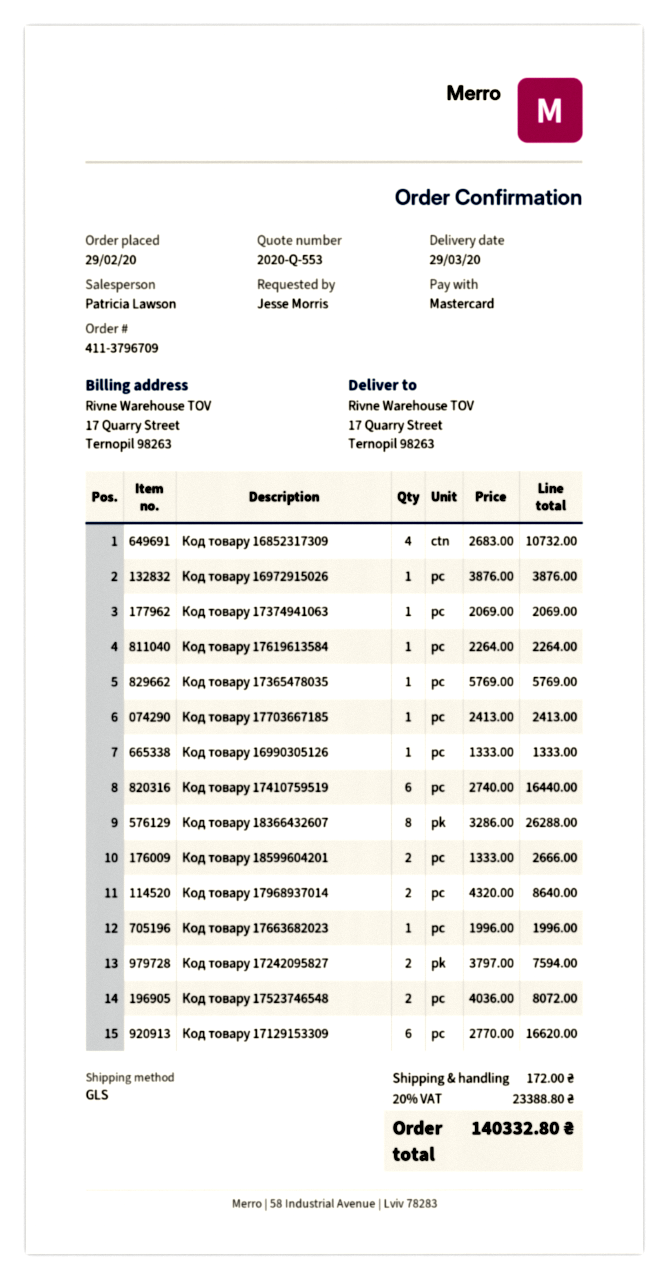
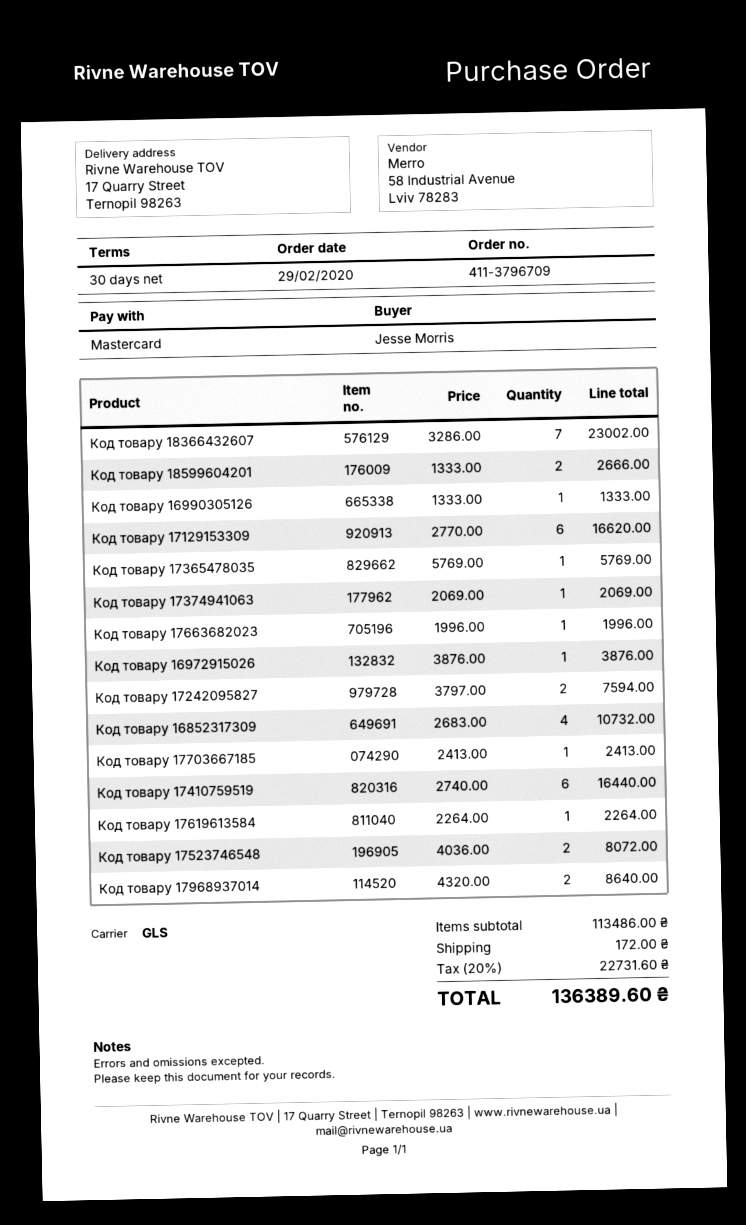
Код товару 18366432607: 8 x 3286.00 = 26288.00 -> 7 x 3286.00 = 23002.00
tax: 20% = 23388.80 -> 20% = 22731.60
total: 140332.80 -> 136389.60

